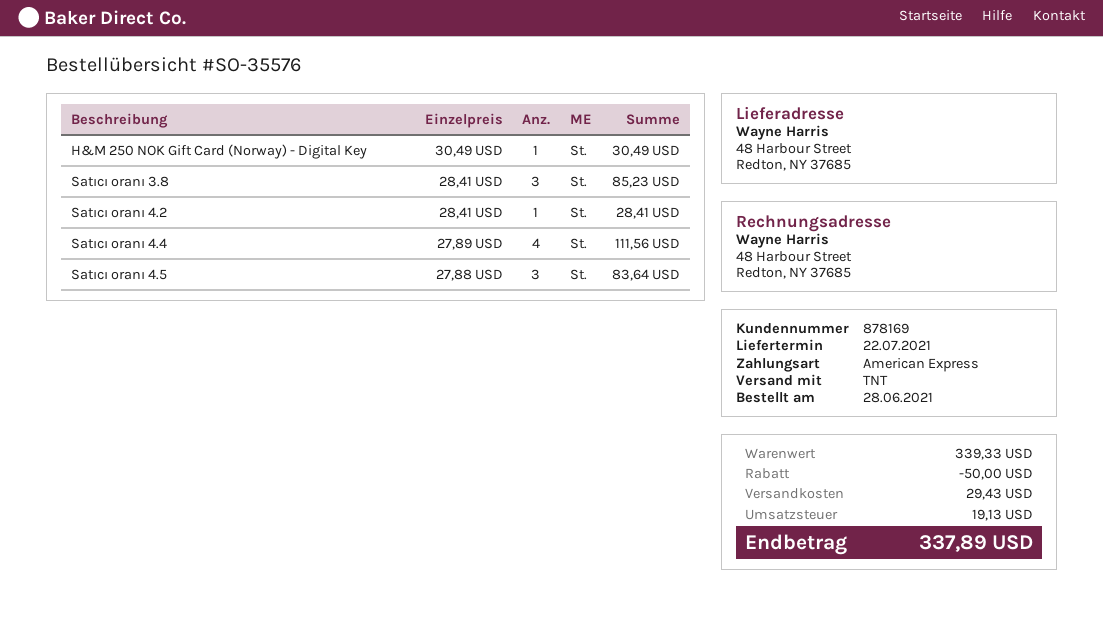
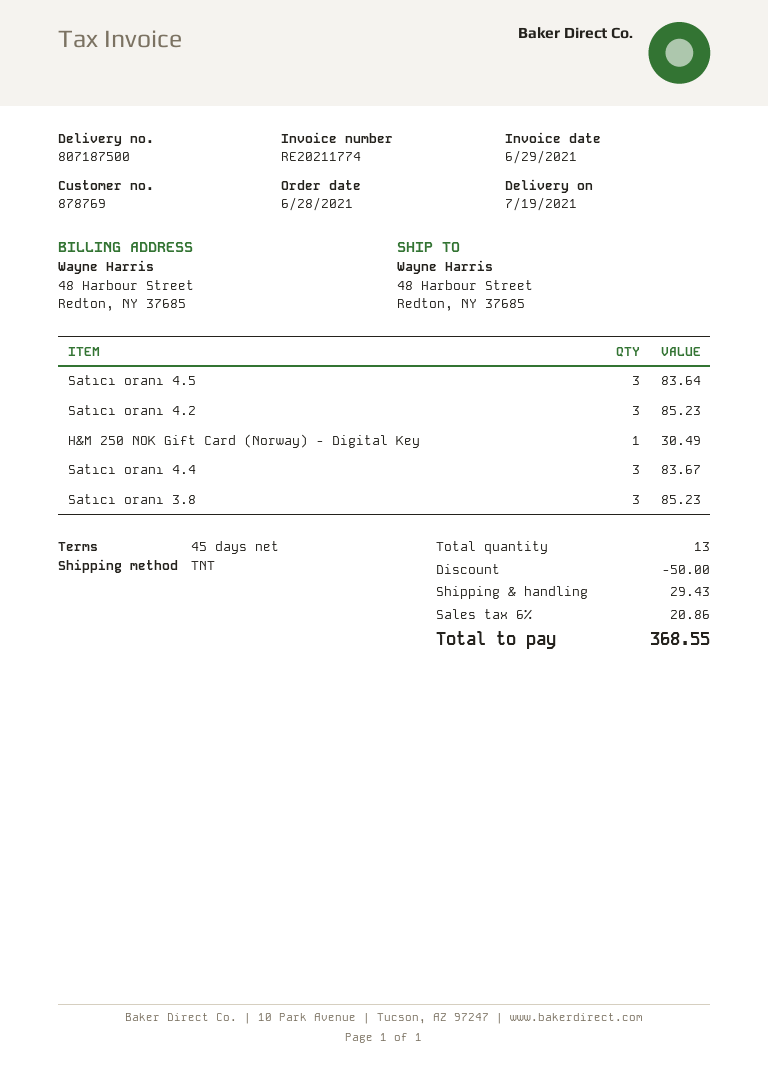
delivery date: 2021-07-22 -> 2021-07-19
customer number: 878169 -> 878769
Satıcı oranı 4.2: 1 for 28.41 -> 3 for 85.23
Satıcı oranı 4.4: 4 for 111.56 -> 3 for 83.67
tax: 19.13 -> 20.86
total: 337.89 -> 368.55

